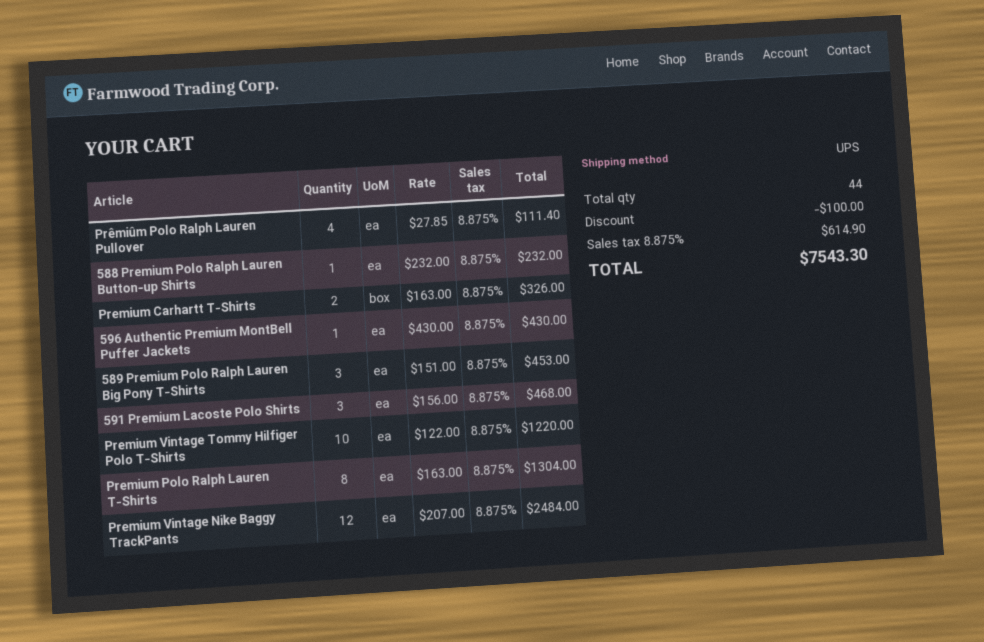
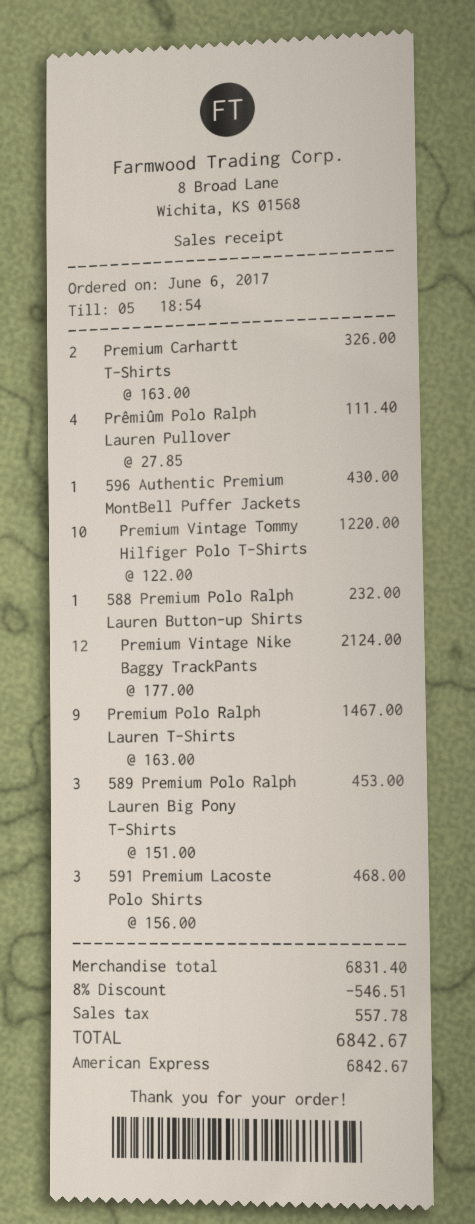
Premium Polo Ralph Lauren T-Shirts: 8 x 163.00 = 1304.00 -> 9 x 163.00 = 1467.00
Premium Vintage Nike Baggy TrackPants: 12 x 207.00 = 2484.00 -> 12 x 177.00 = 2124.00
discount: 100.00 -> 546.51
tax: 614.90 -> 557.78
total: 7543.30 -> 6842.67

